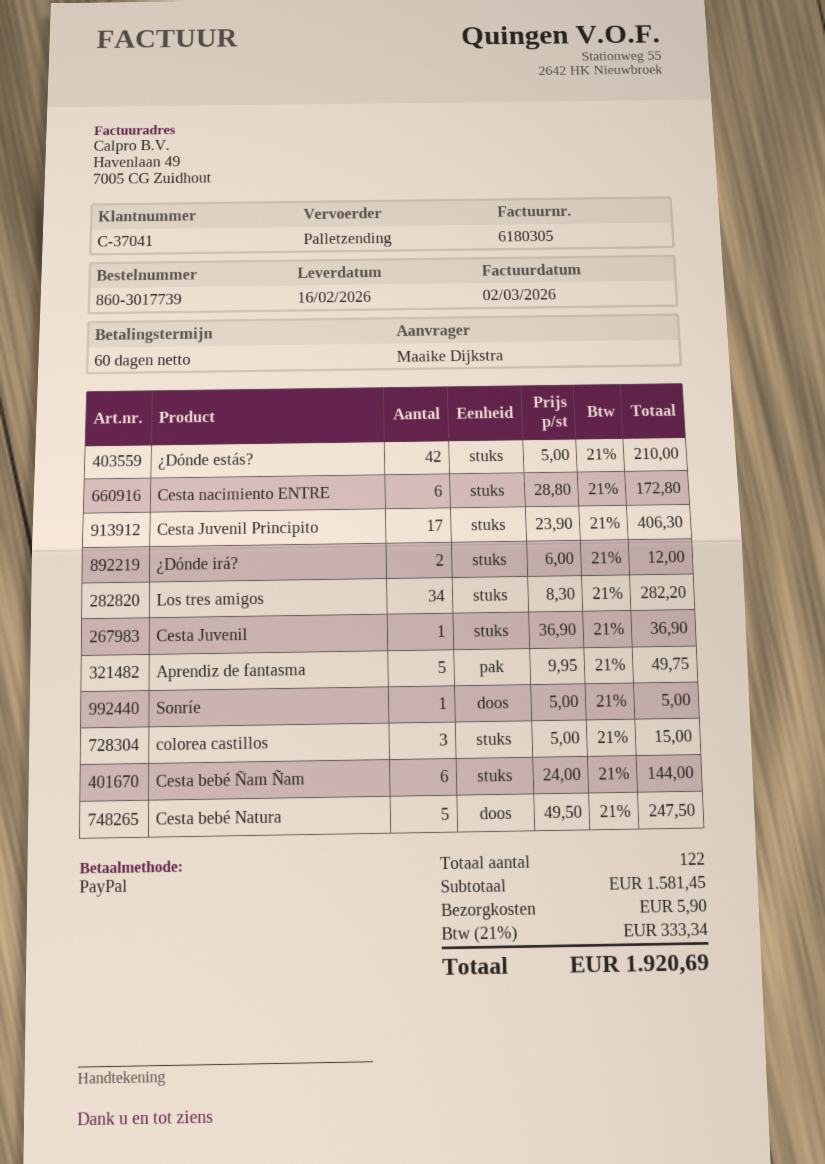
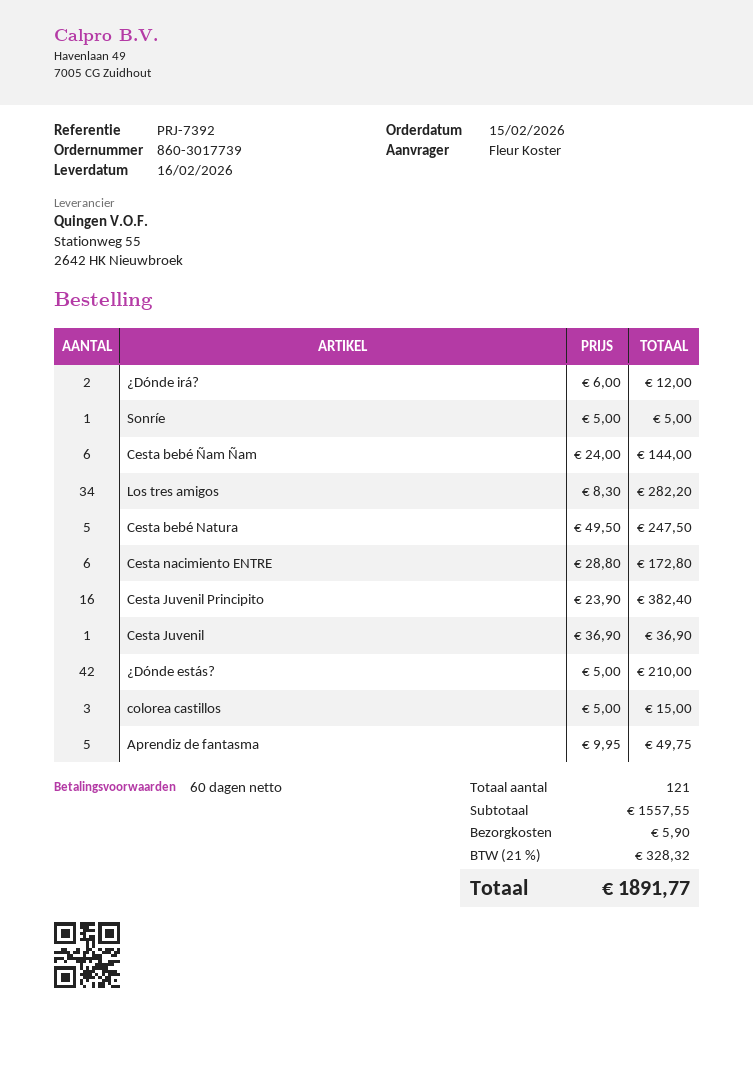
ordered by: Maaike Dijkstra -> Fleur Koster
Cesta Juvenil Principito: 17 x 23.90 = 406.30 -> 16 x 23.90 = 382.40
total quantity: 122 -> 121
subtotal: 1581.45 -> 1557.55
tax: 21% = 333.34 -> 21% = 328.32
total: 1920.69 -> 1891.77

